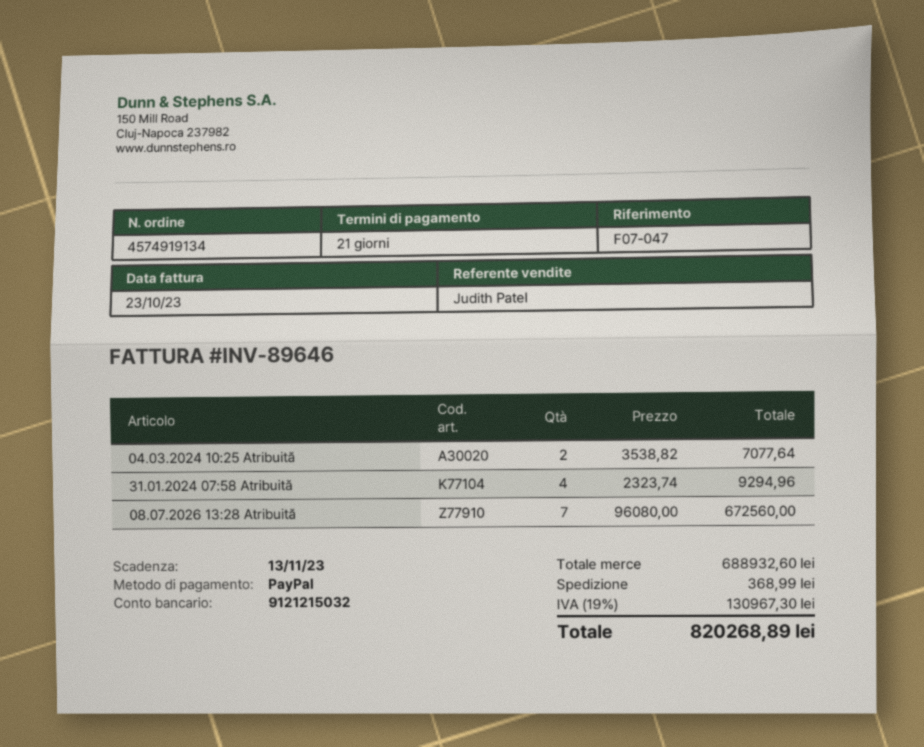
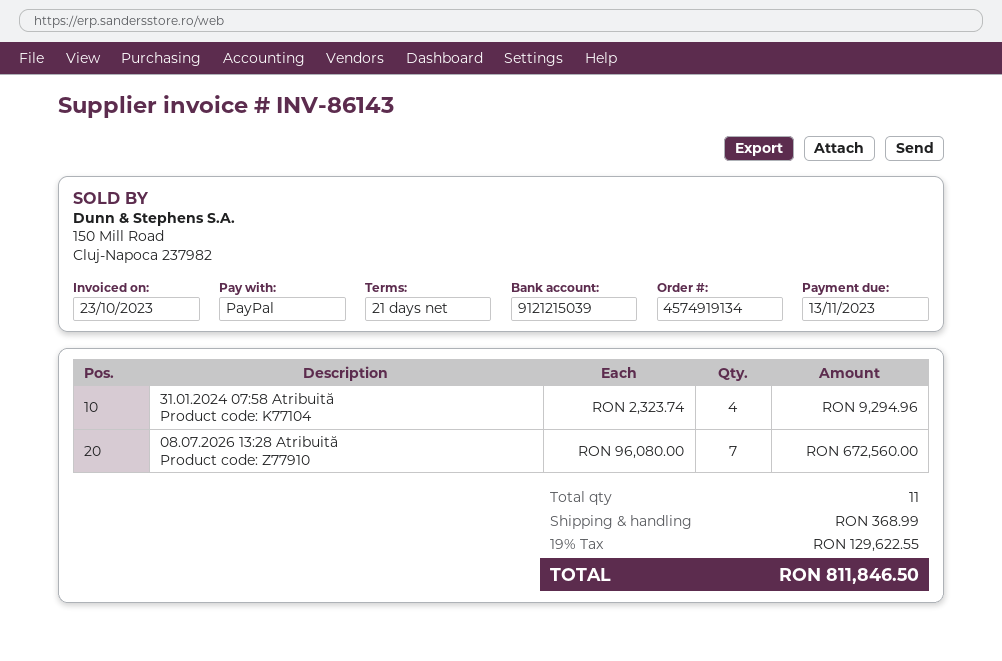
invoice number: INV-89646 -> INV-86143
bank account: 9121215032 -> 9121215039
04.03.2024 10:25 Atribuită: 2 x 3538.82 = 7077.64 -> none
tax: 19% = 130967.30 -> 19% = 129622.55
total: 820268.89 -> 811846.50

